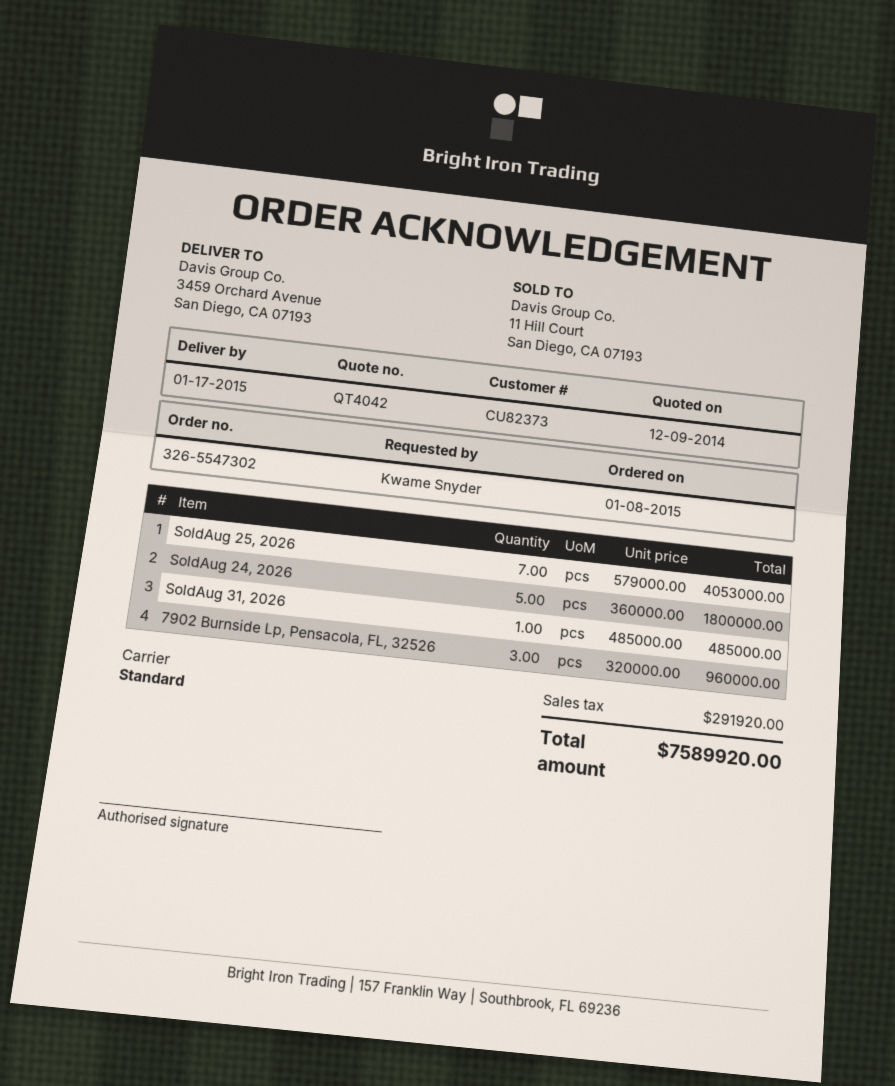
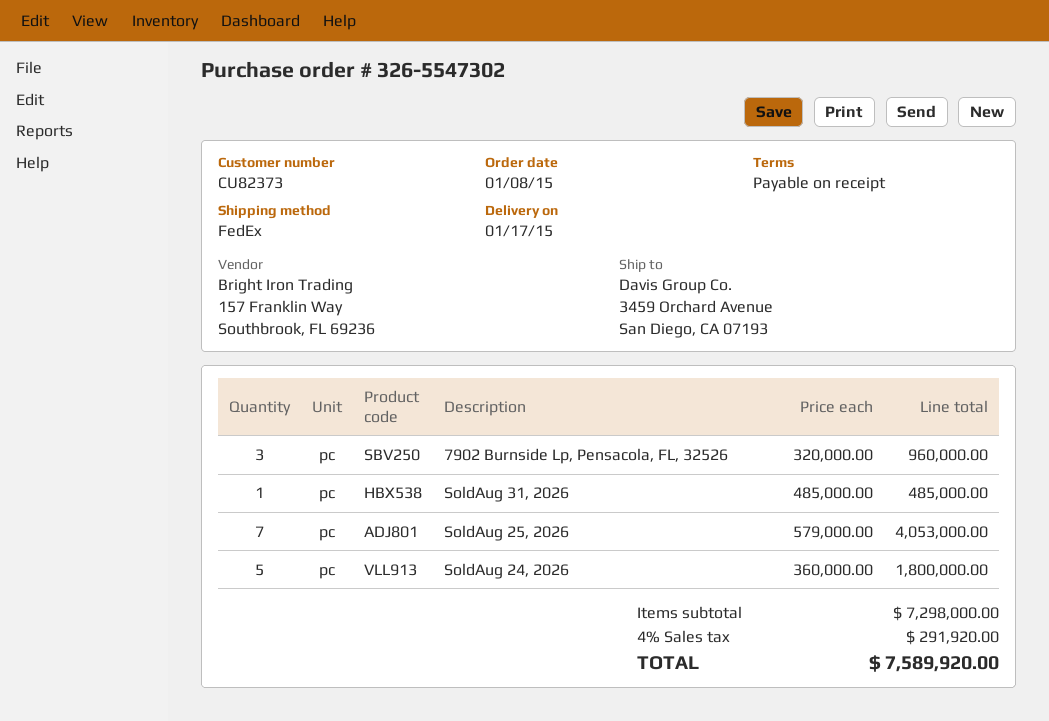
shipping method: standard -> FedEx

